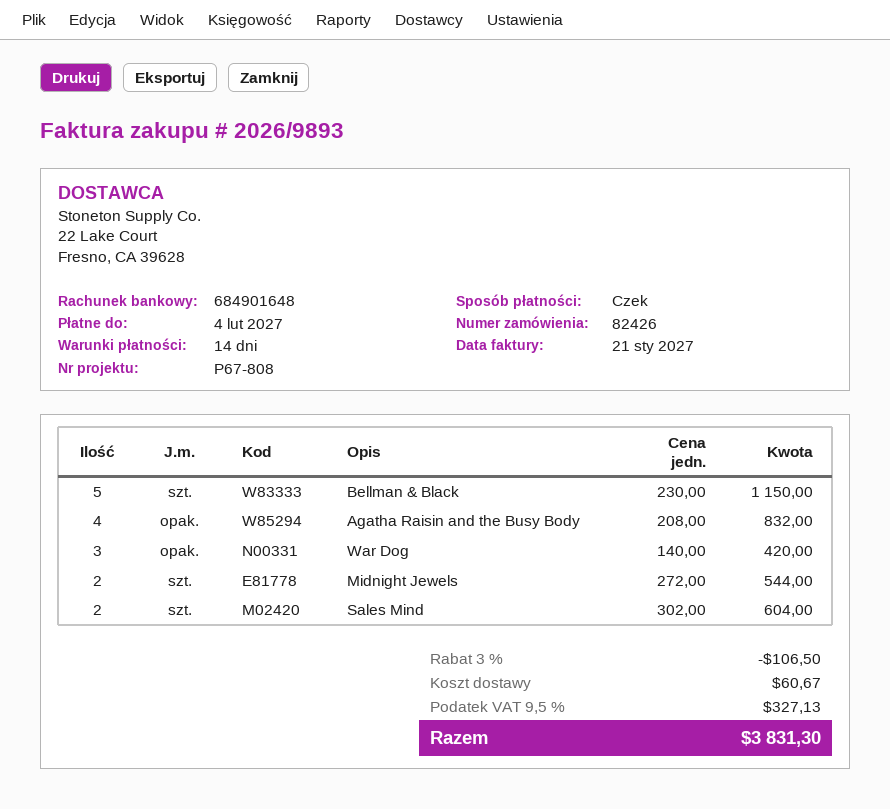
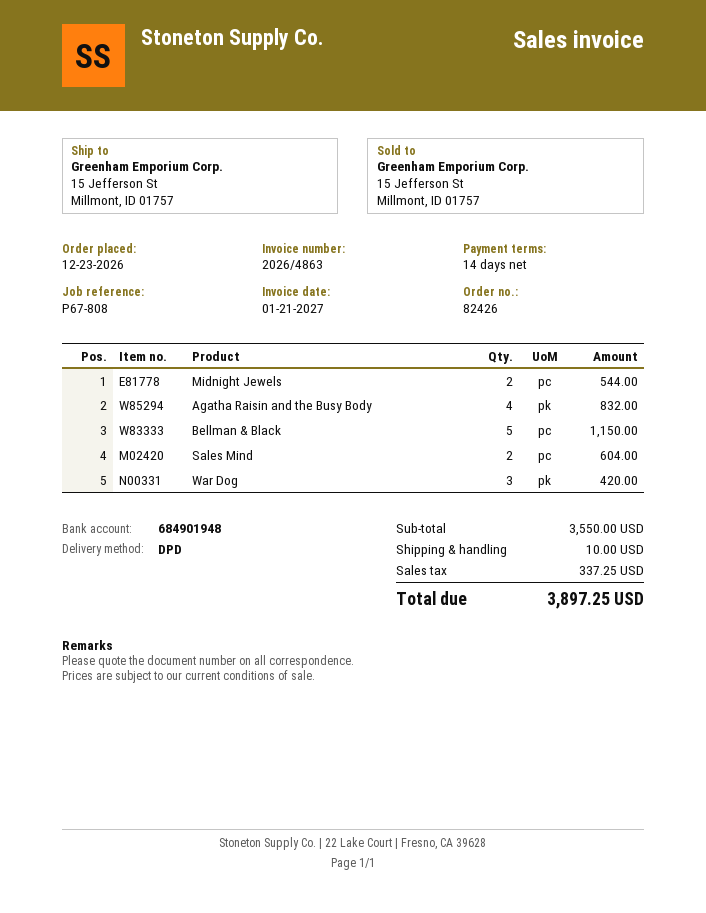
invoice number: 2026/9893 -> 2026/4863
bank account: 684901648 -> 684901948
discount: 3% = 106.50 -> none
shipping: 60.67 -> 10.00
tax: 327.13 -> 337.25
total: 3831.30 -> 3897.25

